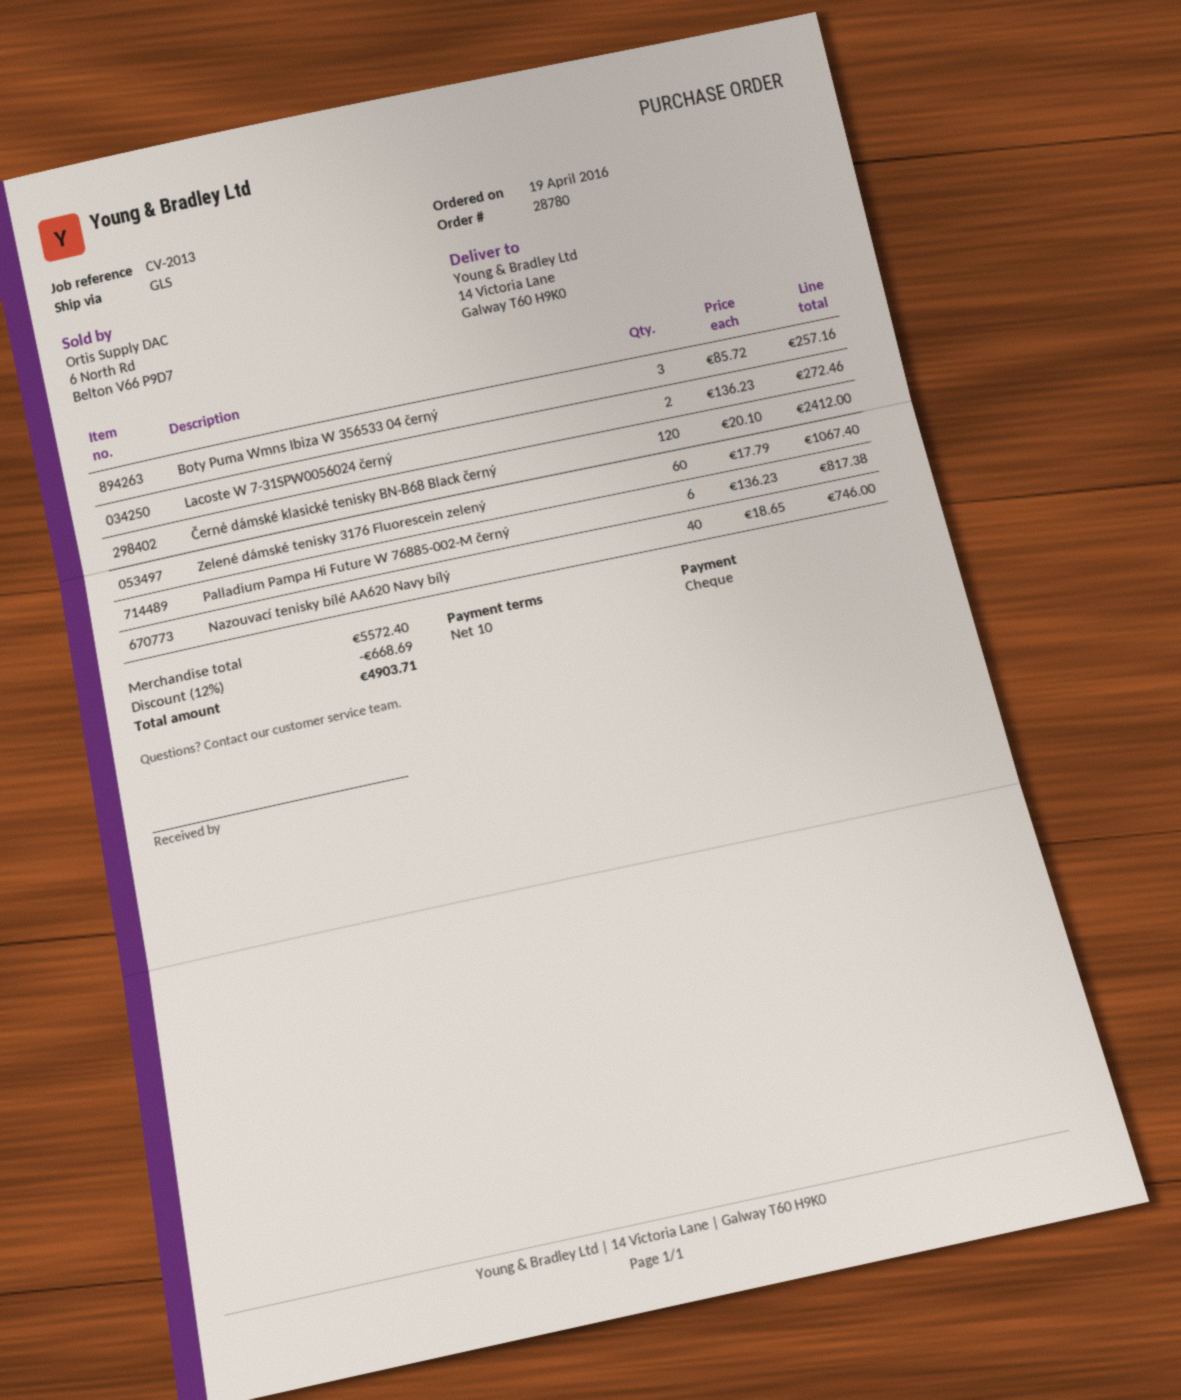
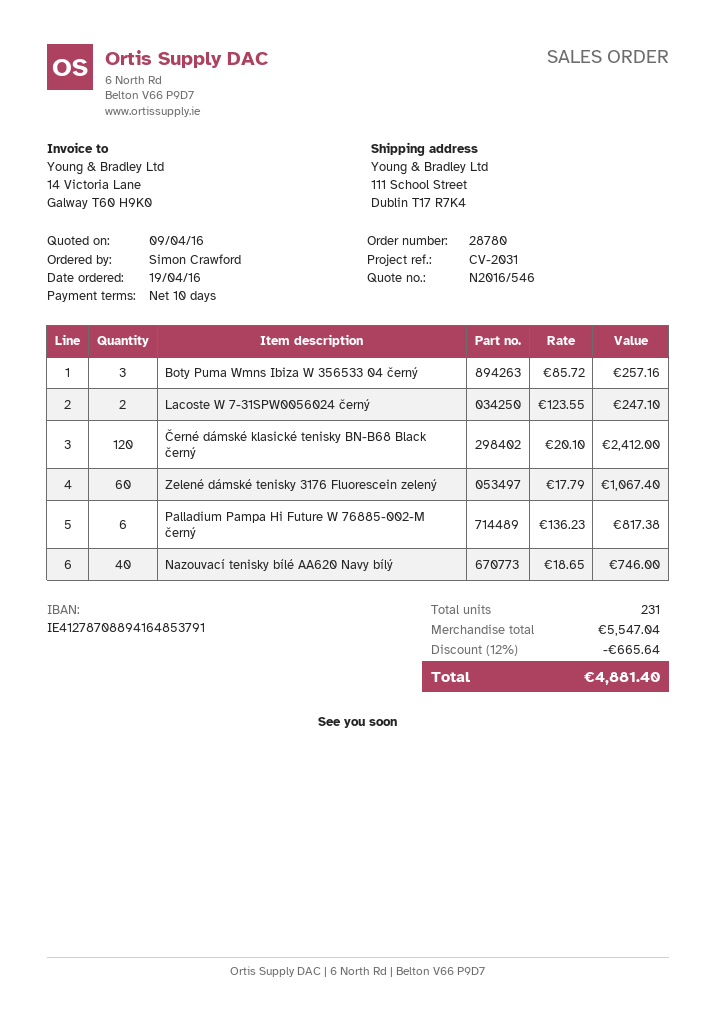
reference: CV-2013 -> CV-2031
ship to: 14 Victoria Lane, Galway T60 H9K0 -> 111 School Street, Dublin T17 R7K4
Lacoste W 7-31SPW0056024 černý: 2 x 136.23 = 272.46 -> 2 x 123.55 = 247.10
subtotal: 5572.40 -> 5547.04
discount: 12% = 668.69 -> 12% = 665.64
total: 4903.71 -> 4881.40

